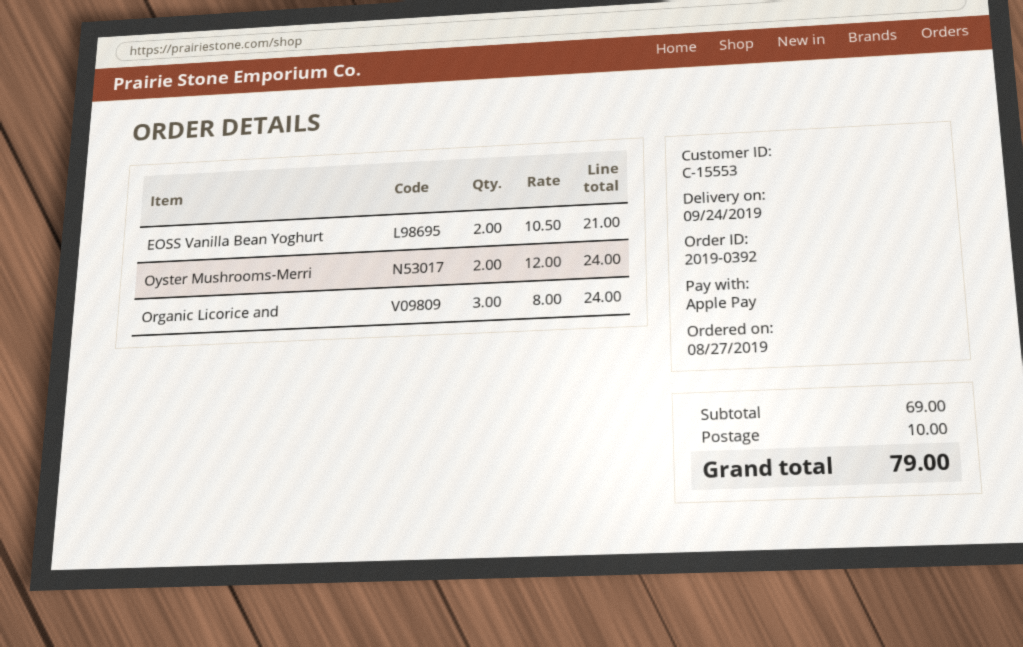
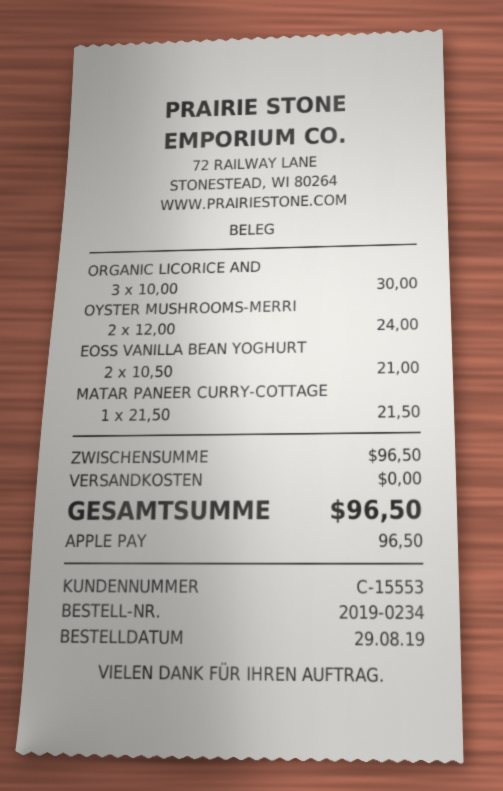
order number: 2019-0392 -> 2019-0234
order date: 2019-08-27 -> 2019-08-29
Organic Licorice and: 3 x 8.00 = 24.00 -> 3 x 10.00 = 30.00
MATAR PANEER CURRY-COTTAGE: none -> 1 x 21.50 = 21.50
subtotal: 69.00 -> 96.50
shipping: 10.00 -> 0.00
total: 79.00 -> 96.50

